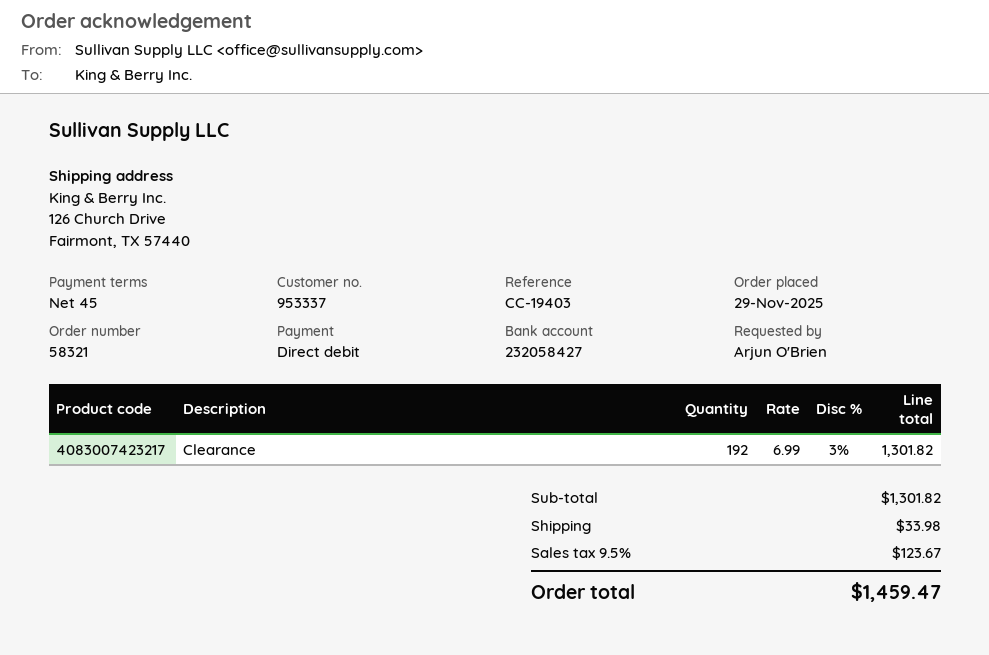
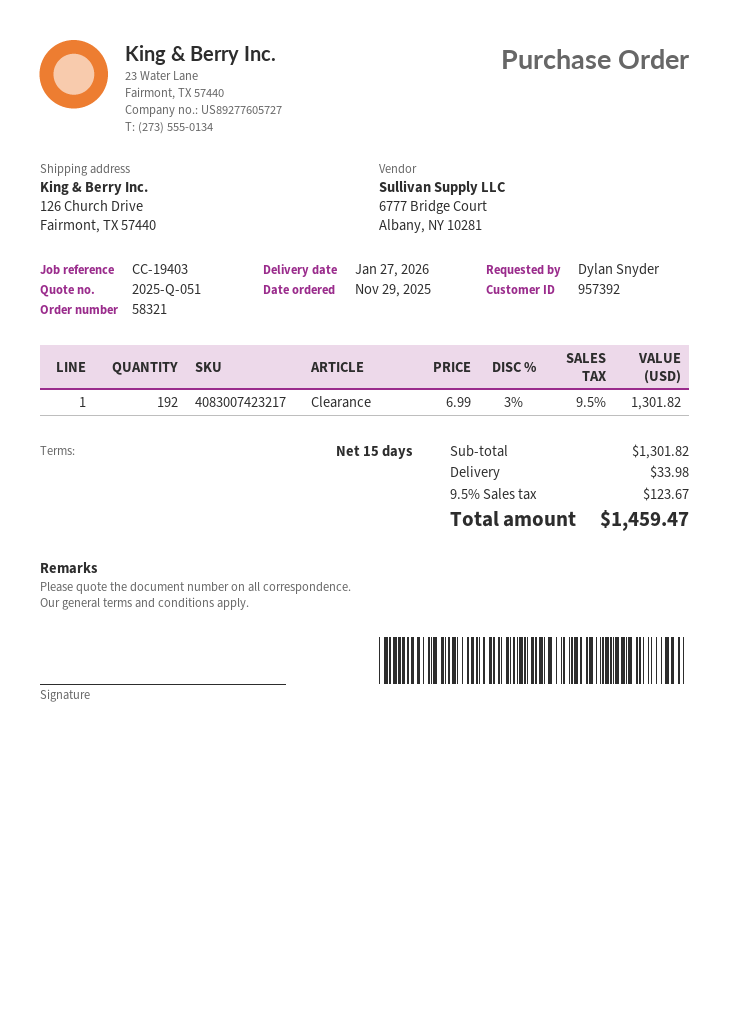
payment terms: 45 days -> 15 days
customer number: 953337 -> 957392
ordered by: Arjun O'Brien -> Dylan Snyder

